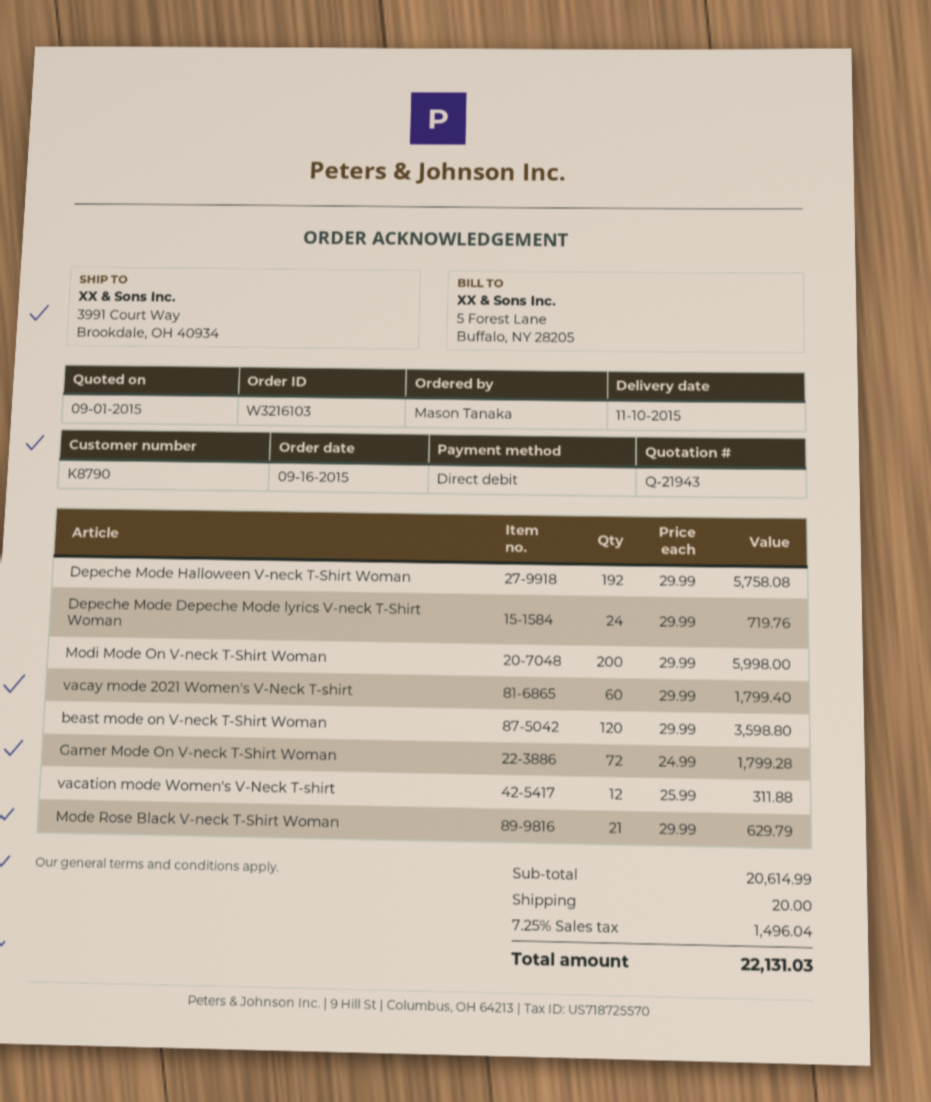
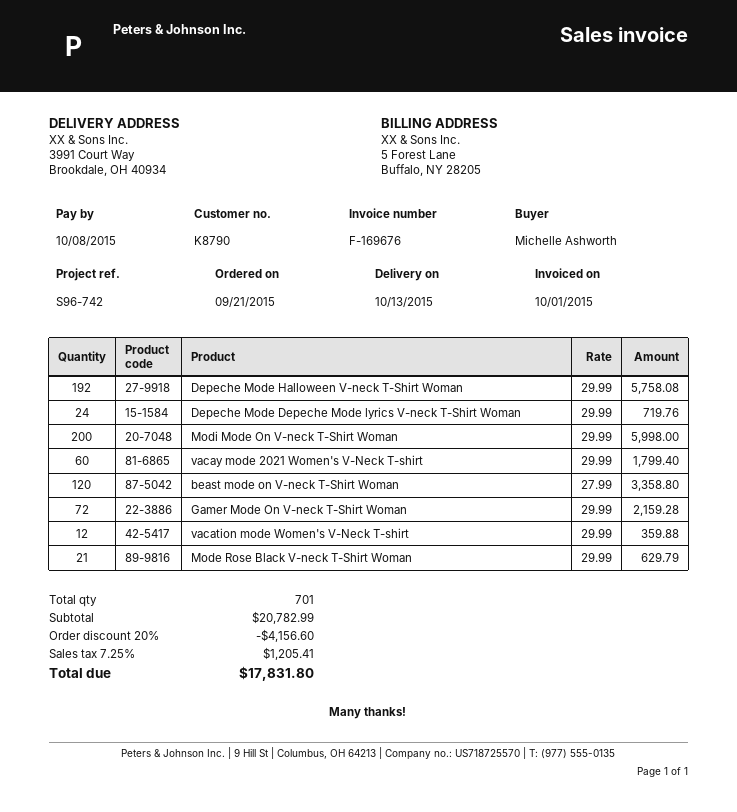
order date: 2015-09-16 -> 2015-09-21
delivery date: 2015-11-10 -> 2015-10-13
ordered by: Mason Tanaka -> Michelle Ashworth
beast mode on V-neck T-Shirt Woman: 120 x 29.99 = 3598.80 -> 120 x 27.99 = 3358.80
Gamer Mode On V-neck T-Shirt Woman: 72 x 24.99 = 1799.28 -> 72 x 29.99 = 2159.28
vacation mode Women's V-Neck T-shirt: 12 x 25.99 = 311.88 -> 12 x 29.99 = 359.88
subtotal: 20614.99 -> 20782.99
discount: none -> 20% = 4156.60
shipping: 20.00 -> none
tax: 7.25% = 1496.04 -> 7.25% = 1205.41
total: 22131.03 -> 17831.80

